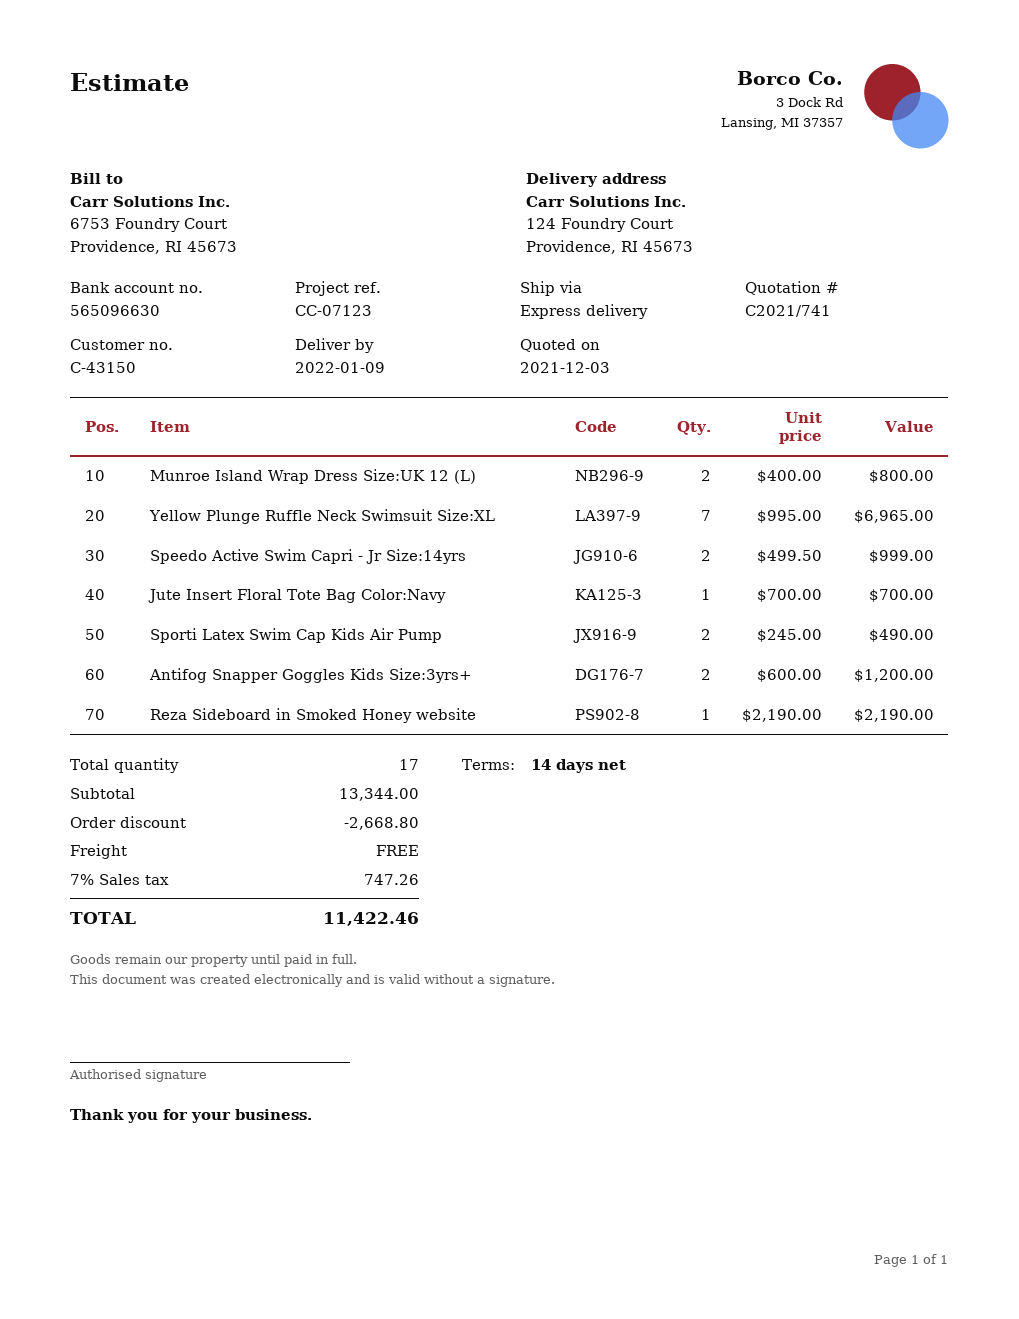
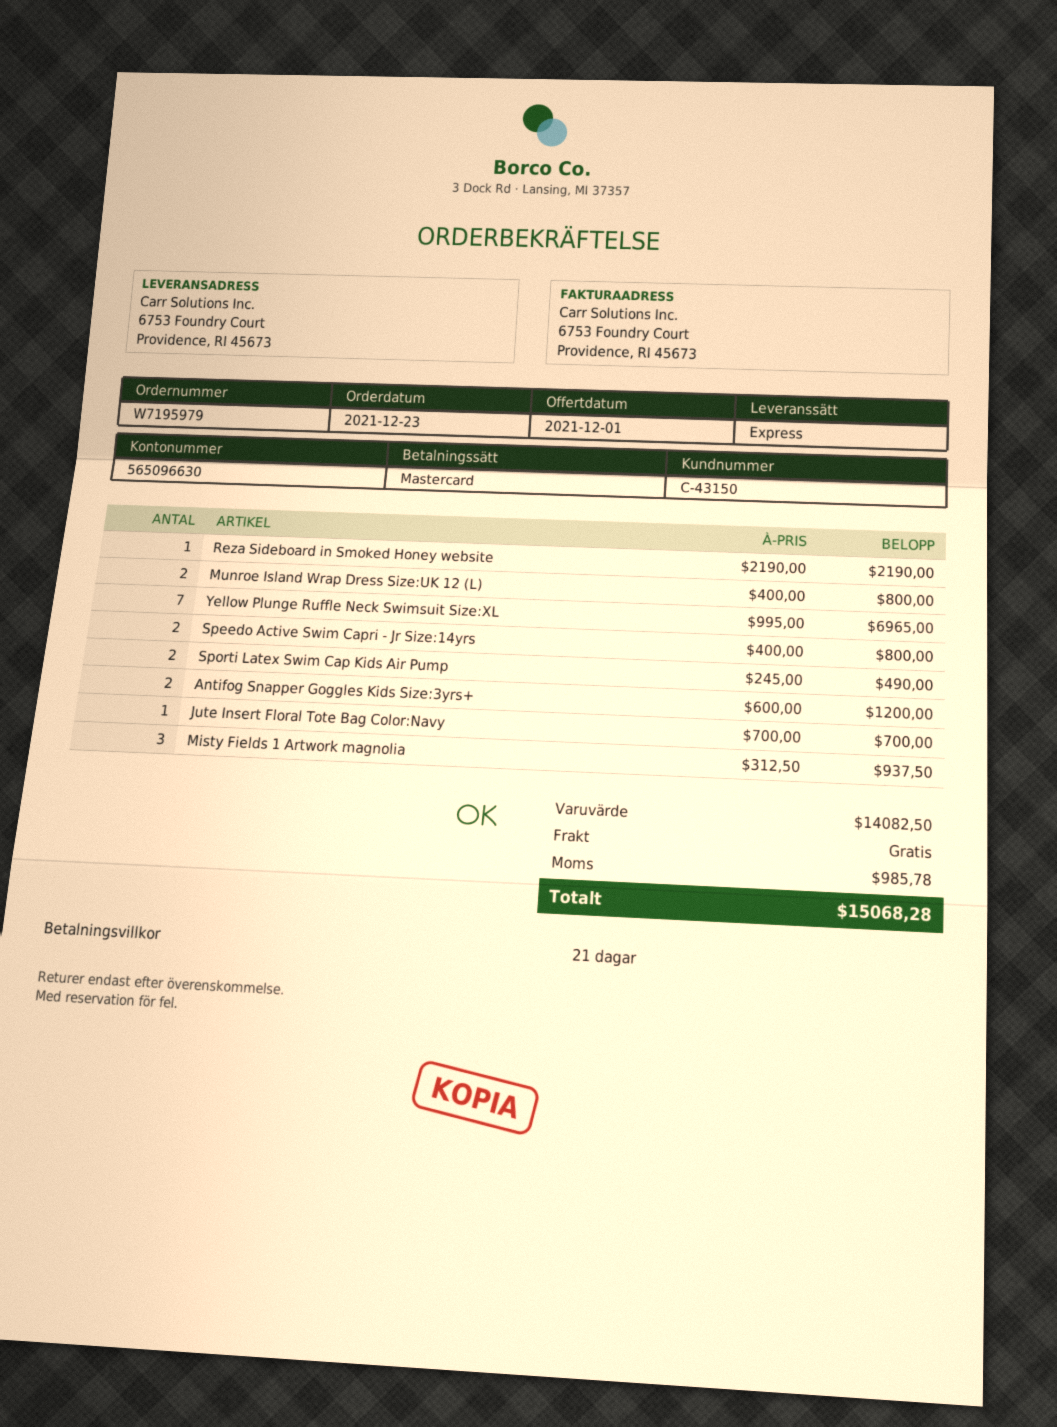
quote date: 2021-12-03 -> 2021-12-01
payment terms: 14 days -> 21 days
ship to: 124 Foundry Court, Providence, RI 45673 -> 6753 Foundry Court, Providence, RI 45673
Speedo Active Swim Capri - Jr Size:14yrs: 2 x 499.50 = 999.00 -> 2 x 400.00 = 800.00
Misty Fields 1 Artwork magnolia: none -> 3 x 312.50 = 937.50
subtotal: 13344.00 -> 14082.50
discount: 2668.80 -> none
tax: 747.26 -> 985.78
total: 11422.46 -> 15068.28

